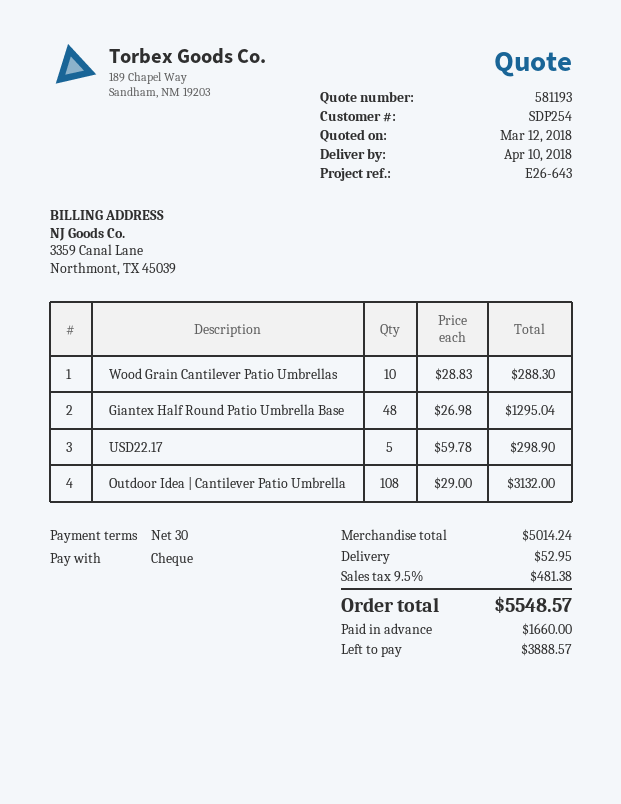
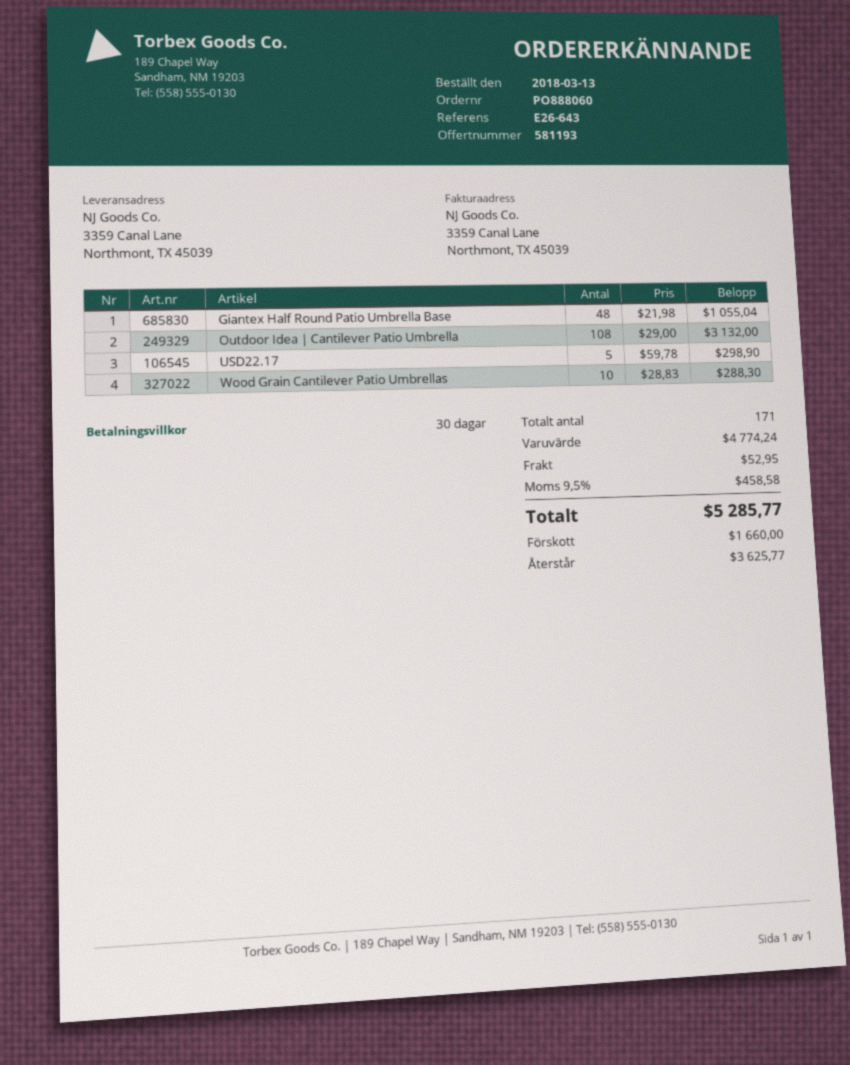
Giantex Half Round Patio Umbrella Base: 48 x 26.98 = 1295.04 -> 48 x 21.98 = 1055.04
subtotal: 5014.24 -> 4774.24
tax: 9.5% = 481.38 -> 9.5% = 458.58
total: 5548.57 -> 5285.77
balance: 3888.57 -> 3625.77

